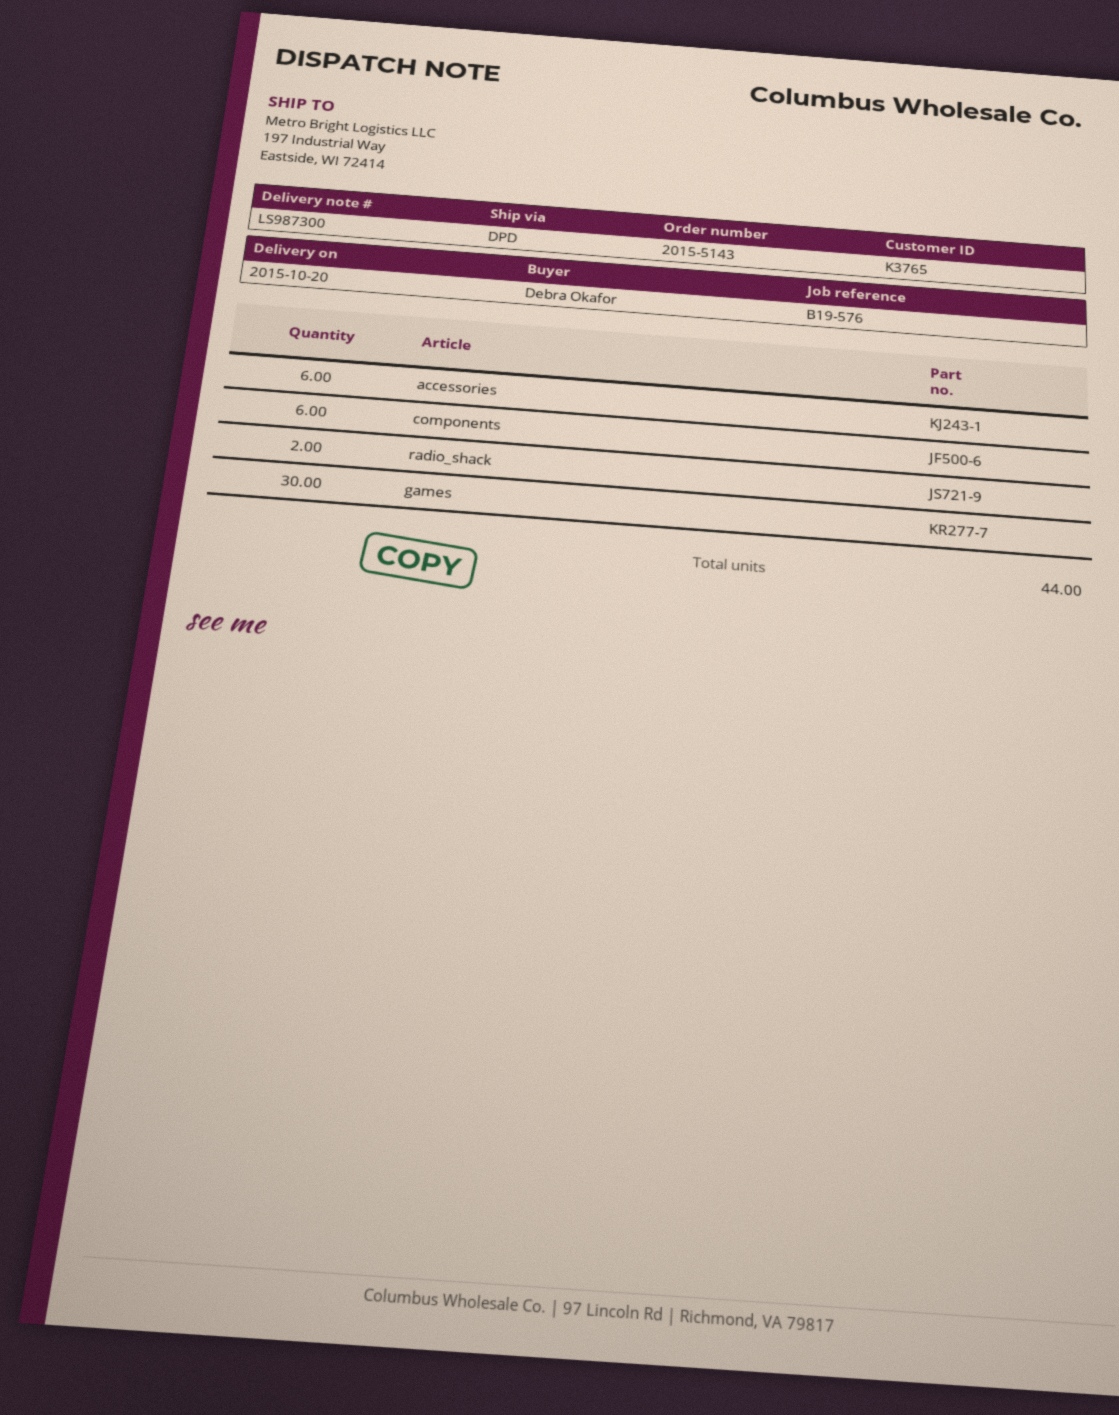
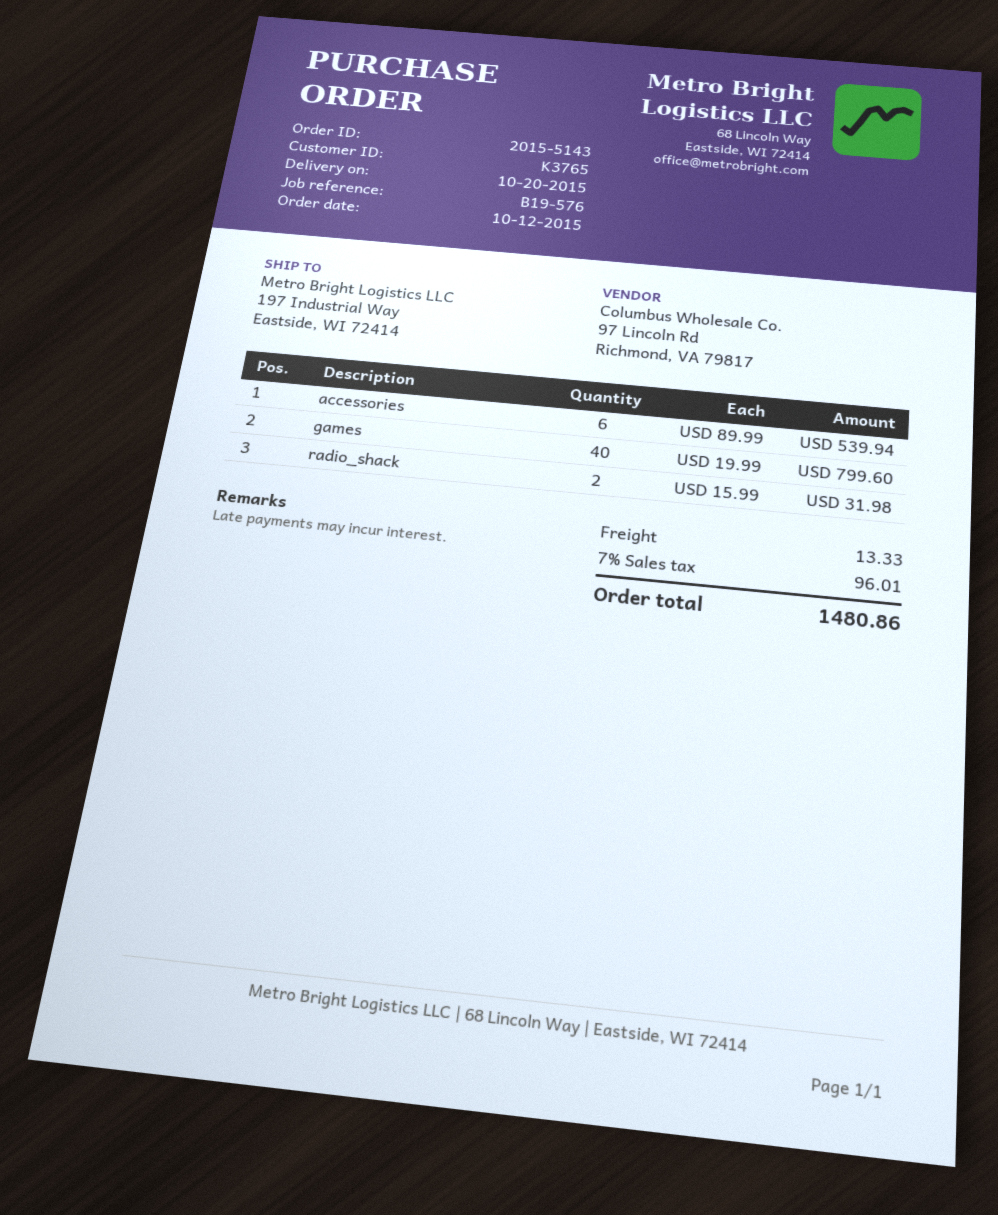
components: 6 -> none
games: 30 -> 40

